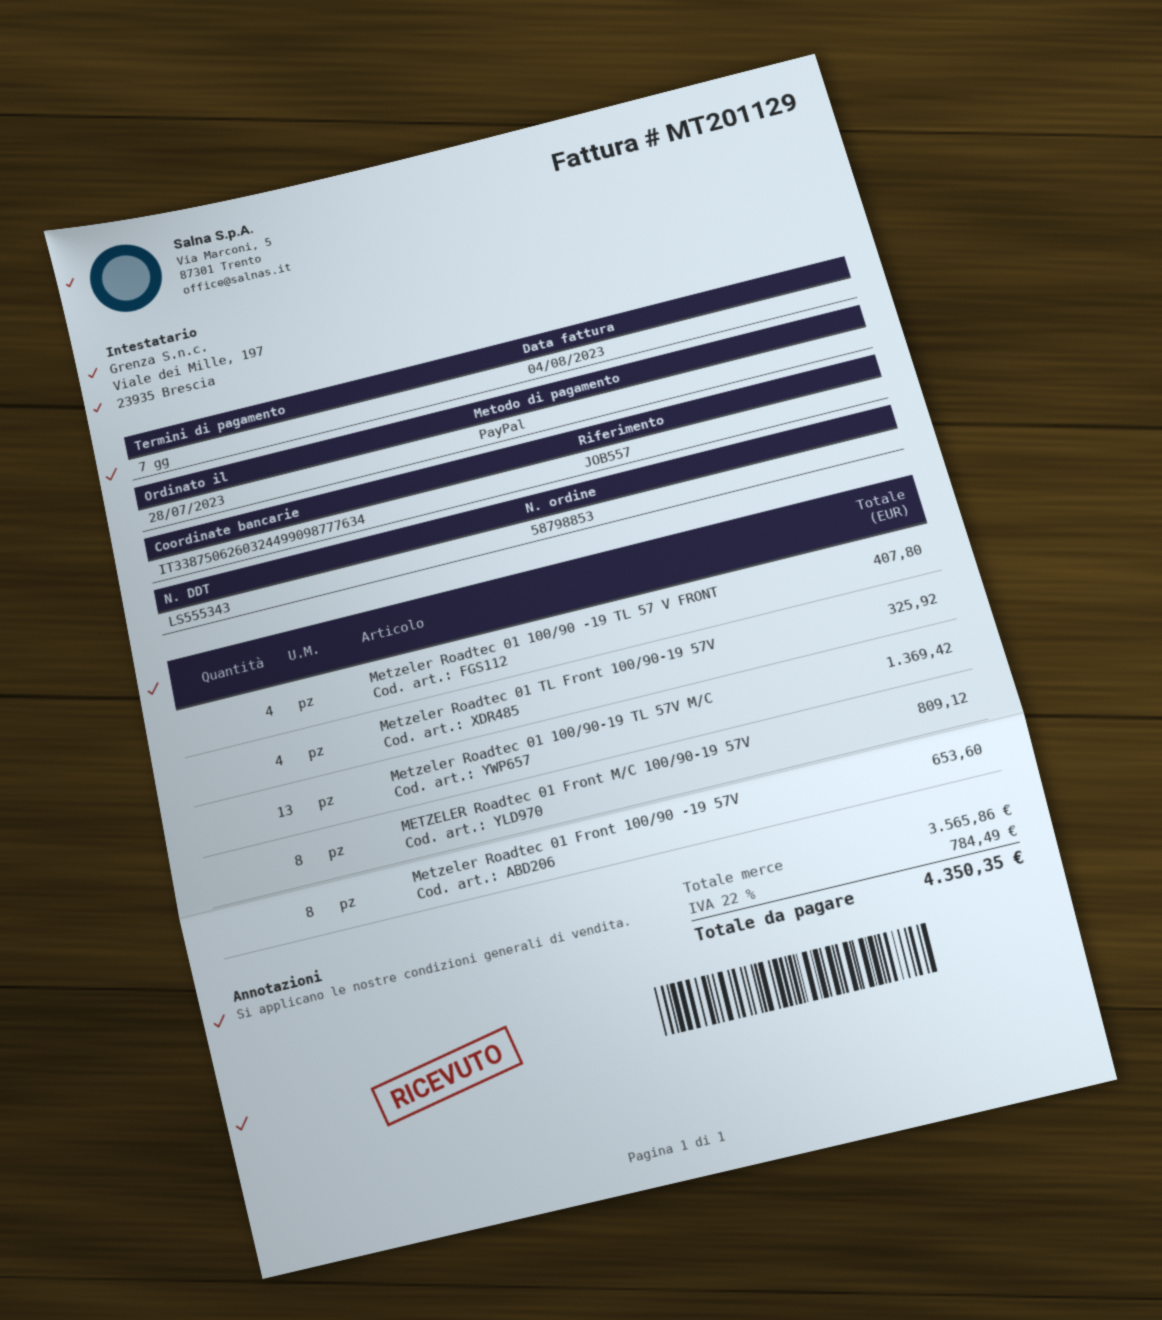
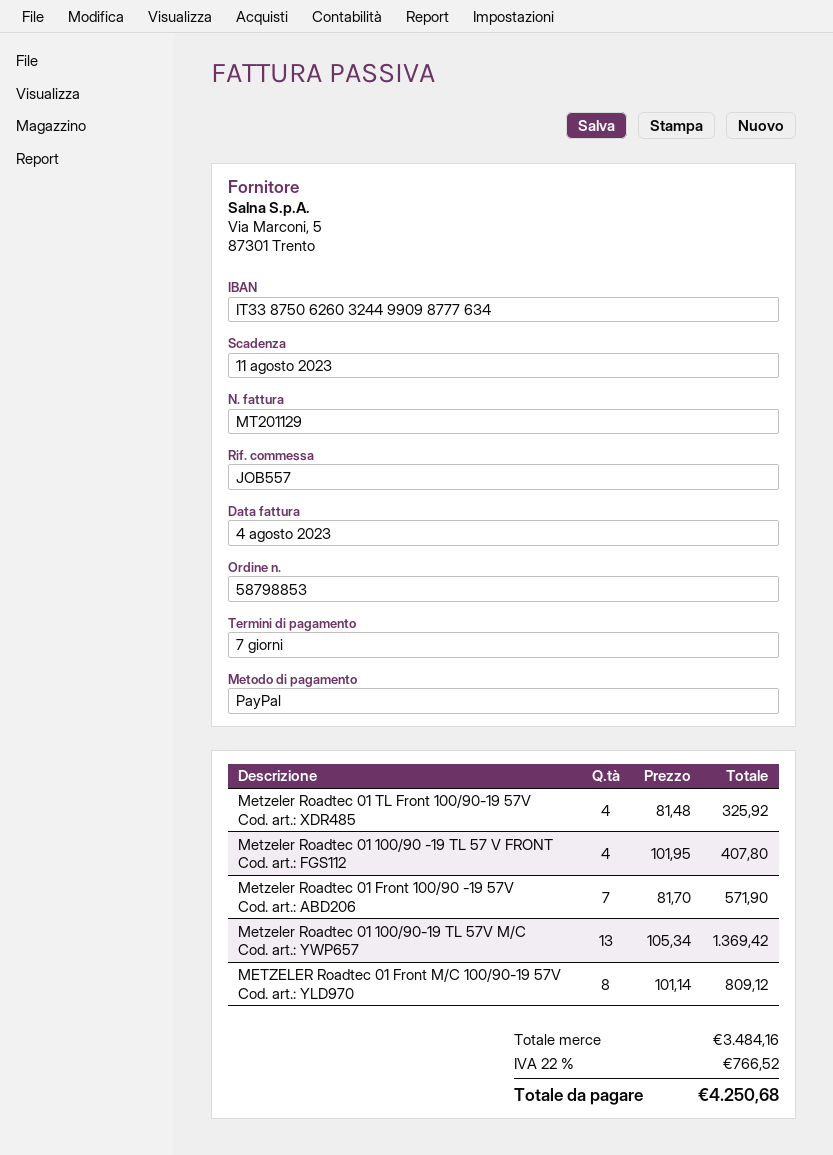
Metzeler Roadtec 01 Front 100/90 -19 57V: 8 for 653.60 -> 7 for 571.90
subtotal: 3565.86 -> 3484.16
tax: 22% = 784.49 -> 22% = 766.52
total: 4350.35 -> 4250.68

